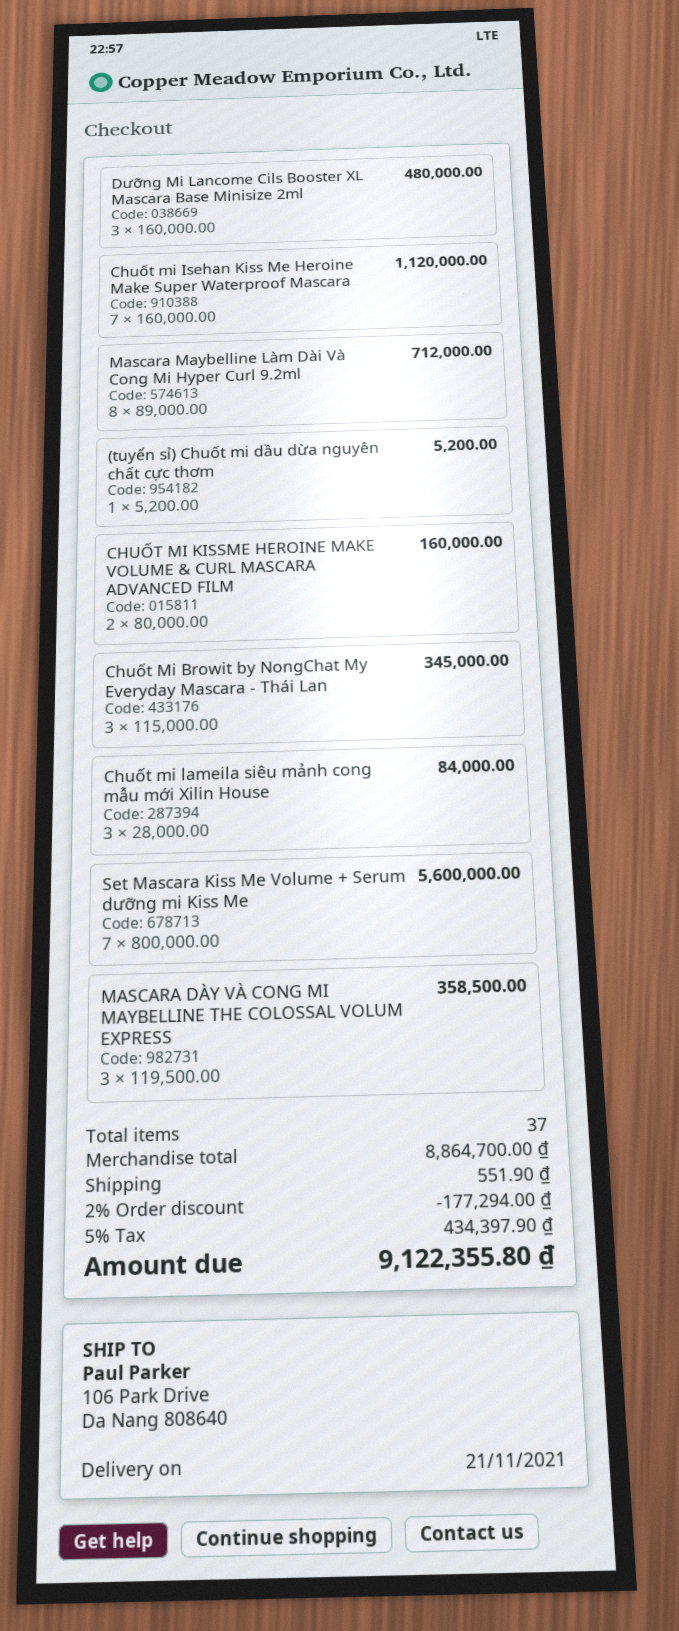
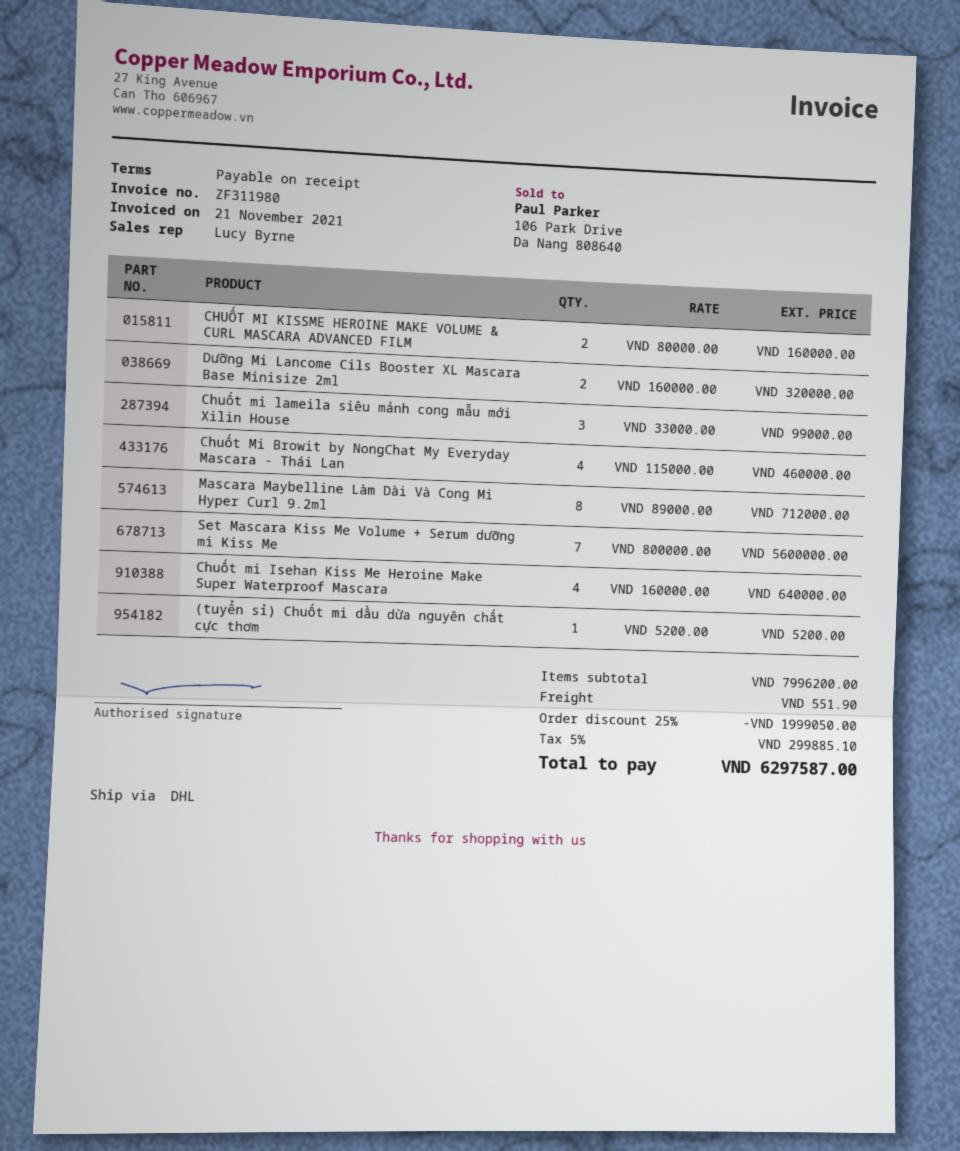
Dưỡng Mi Lancome Cils Booster XL Mascara Base Minisize 2ml: 3 x 160000.00 = 480000.00 -> 2 x 160000.00 = 320000.00
Chuốt mi Isehan Kiss Me Heroine Make Super Waterproof Mascara: 7 x 160000.00 = 1120000.00 -> 4 x 160000.00 = 640000.00
Chuốt Mi Browit by NongChat My Everyday Mascara - Thái Lan: 3 x 115000.00 = 345000.00 -> 4 x 115000.00 = 460000.00
Chuốt mi lameila siêu mảnh cong mẫu mới Xilin House: 3 x 28000.00 = 84000.00 -> 3 x 33000.00 = 99000.00
MASCARA DÀY VÀ CONG MI MAYBELLINE THE COLOSSAL VOLUM EXPRESS: 3 x 119500.00 = 358500.00 -> none
subtotal: 8864700.00 -> 7996200.00
discount: 2% = 177294.00 -> 25% = 1999050.00
tax: 5% = 434397.90 -> 5% = 299885.10
total: 9122355.80 -> 6297587.00

